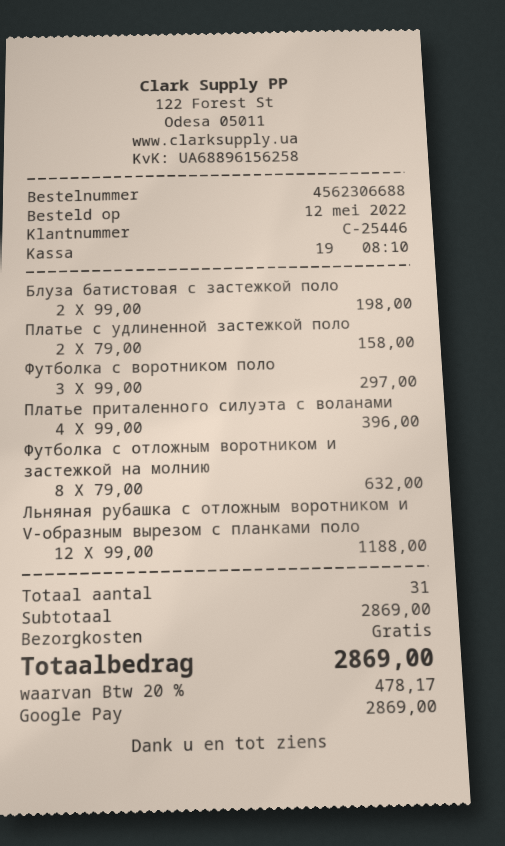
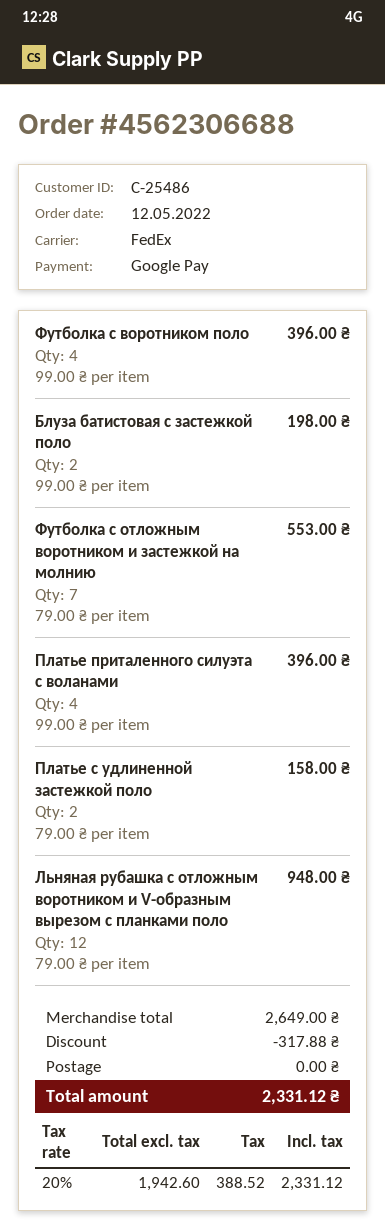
customer number: C-25446 -> C-25486
Футболка с воротником поло: 3 x 99.00 = 297.00 -> 4 x 99.00 = 396.00
Футболка с отложным воротником и застежкой на молнию: 8 x 79.00 = 632.00 -> 7 x 79.00 = 553.00
Льняная рубашка с отложным воротником и V-образным вырезом с планками поло: 12 x 99.00 = 1188.00 -> 12 x 79.00 = 948.00
subtotal: 2869.00 -> 2649.00
discount: none -> 317.88
tax: 20% = 478.17 -> 20% = 388.52
total: 2869.00 -> 2331.12

